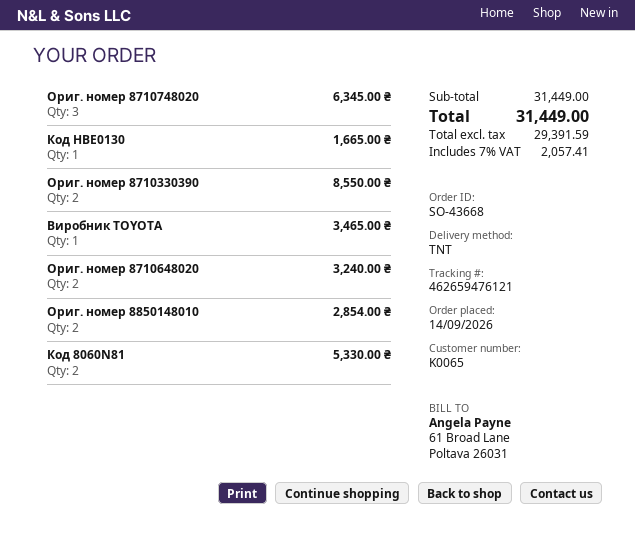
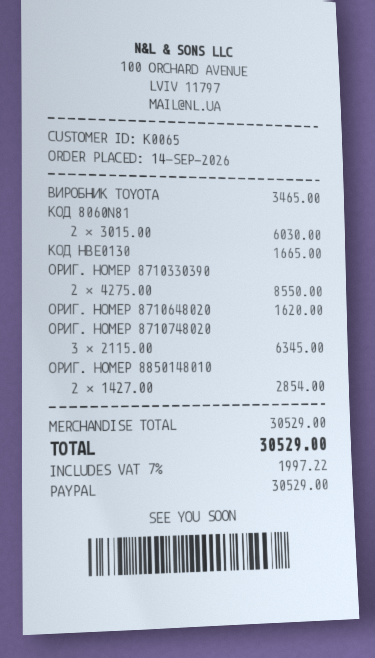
Ориг. номер 8710648020: 2 for 3240.00 -> 1 for 1620.00
Код 8060N81: 2 for 5330.00 -> 2 for 6030.00
subtotal: 31449.00 -> 30529.00
tax: 7% = 2057.41 -> 7% = 1997.22
total: 31449.00 -> 30529.00

